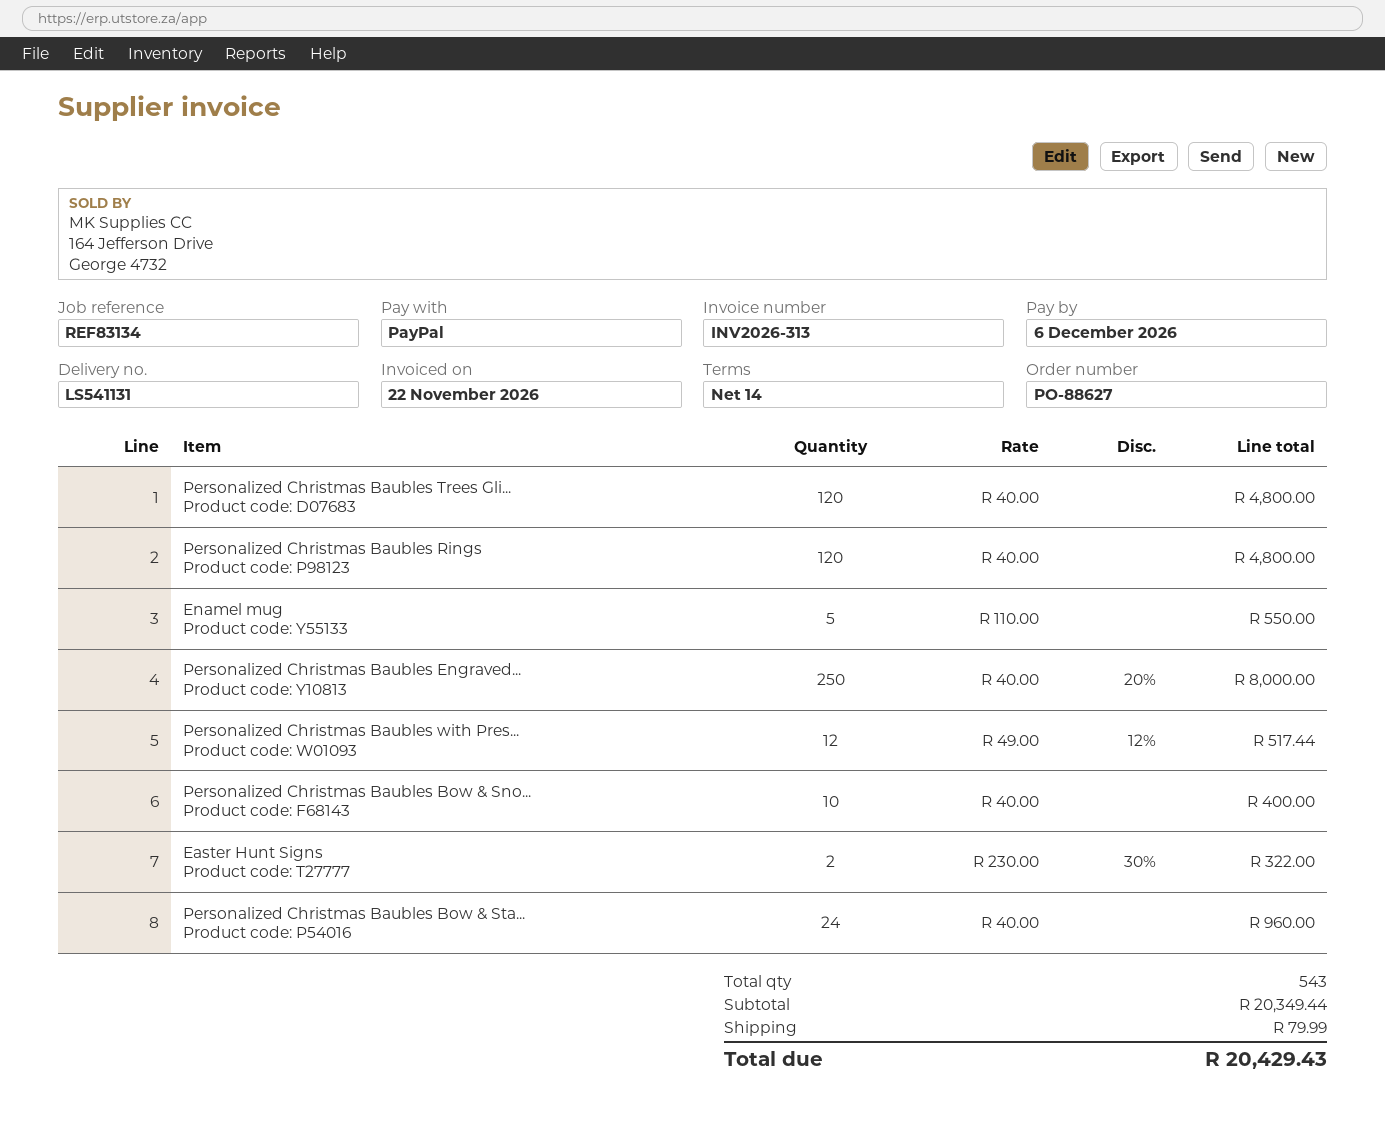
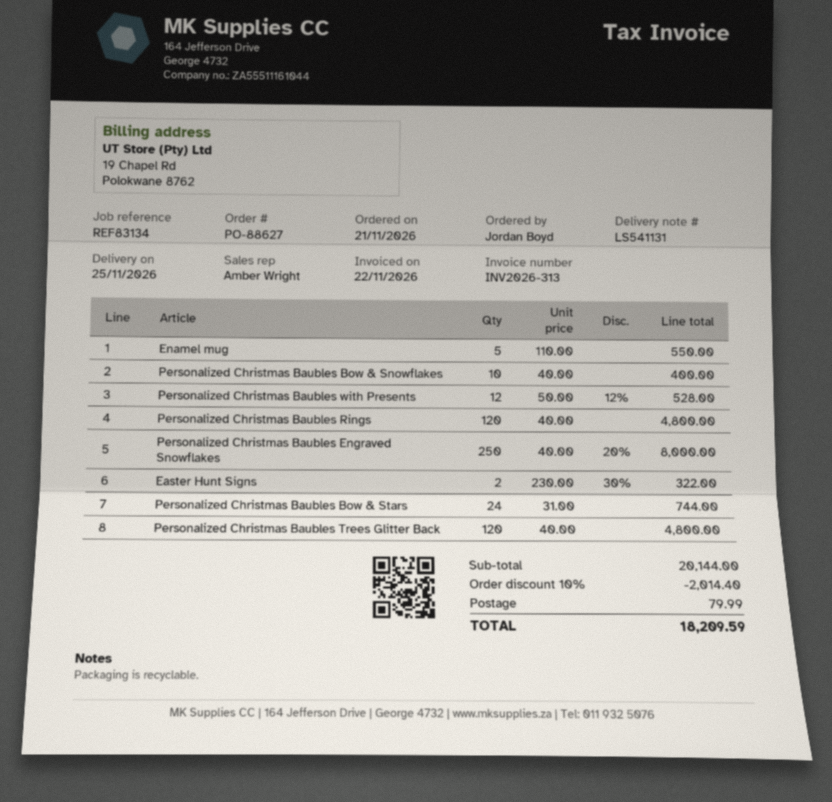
Personalized Christmas Baubles with Pres...: 12 x 49.00 - 12% = 517.44 -> 12 x 50.00 - 12% = 528.00
Personalized Christmas Baubles Bow & Sta...: 24 x 40.00 = 960.00 -> 24 x 31.00 = 744.00
subtotal: 20349.44 -> 20144.00
discount: none -> 10% = 2014.40
total: 20429.43 -> 18209.59

